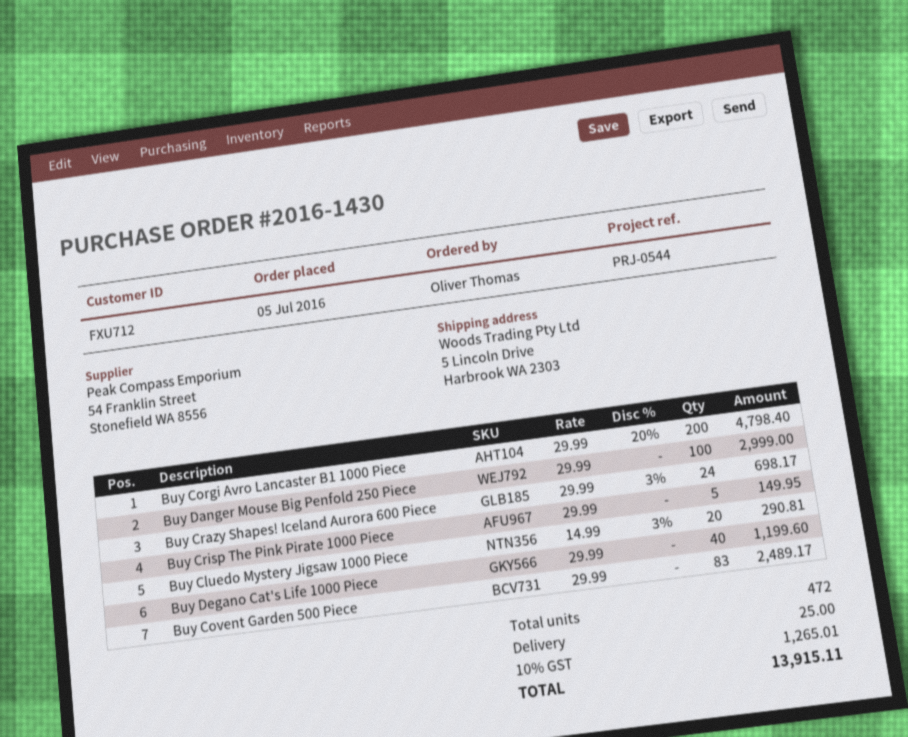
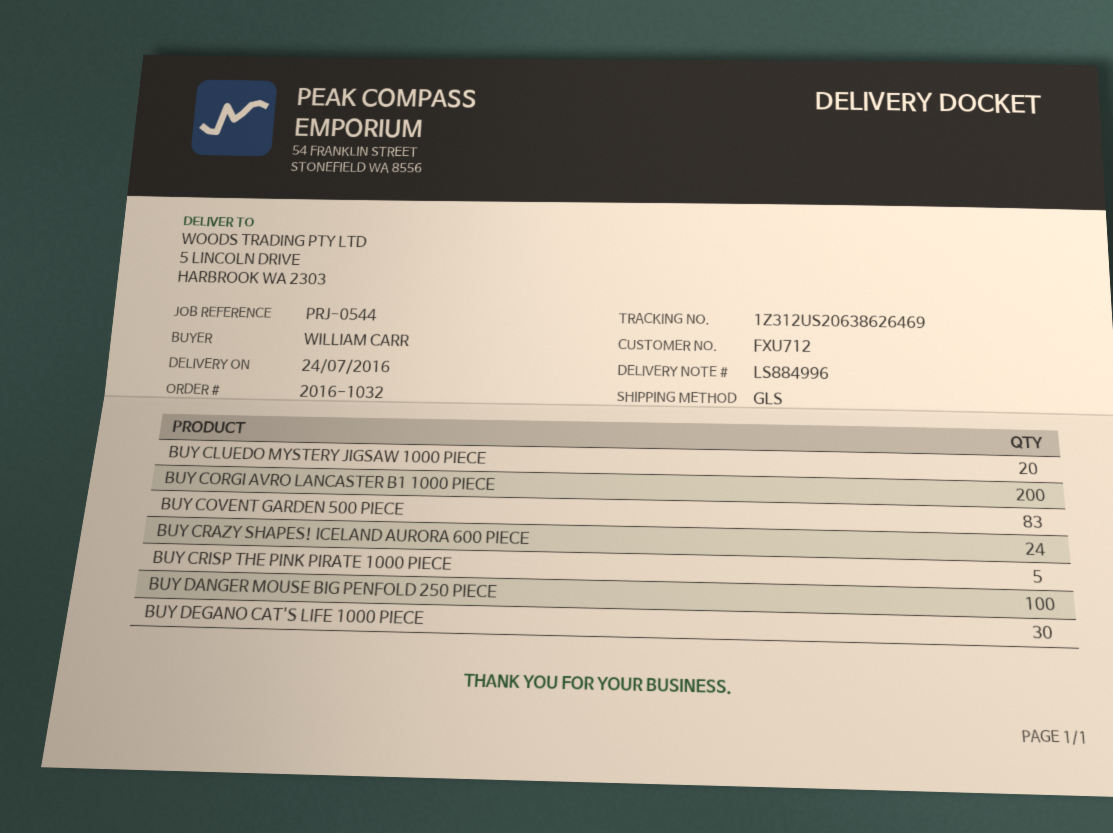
order number: 2016-1430 -> 2016-1032
ordered by: Oliver Thomas -> WILLIAM CARR
Buy Degano Cat's Life 1000 Piece: 40 -> 30

